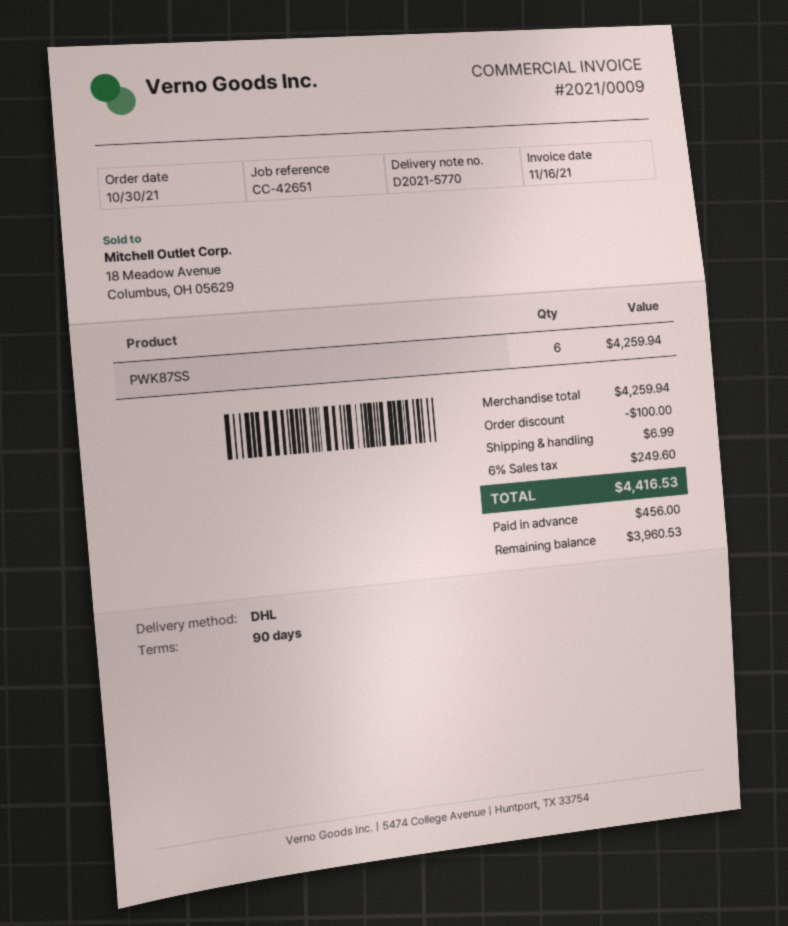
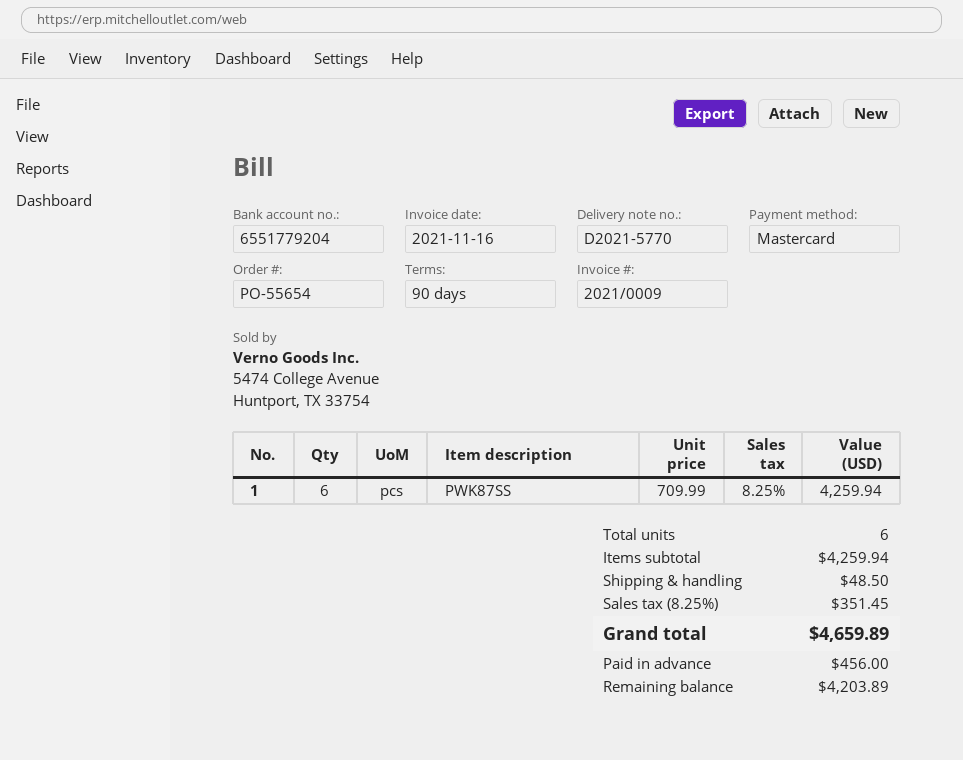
discount: 100.00 -> none
shipping: 6.99 -> 48.50
tax: 6% = 249.60 -> 8.25% = 351.45
total: 4416.53 -> 4659.89
balance: 3960.53 -> 4203.89

